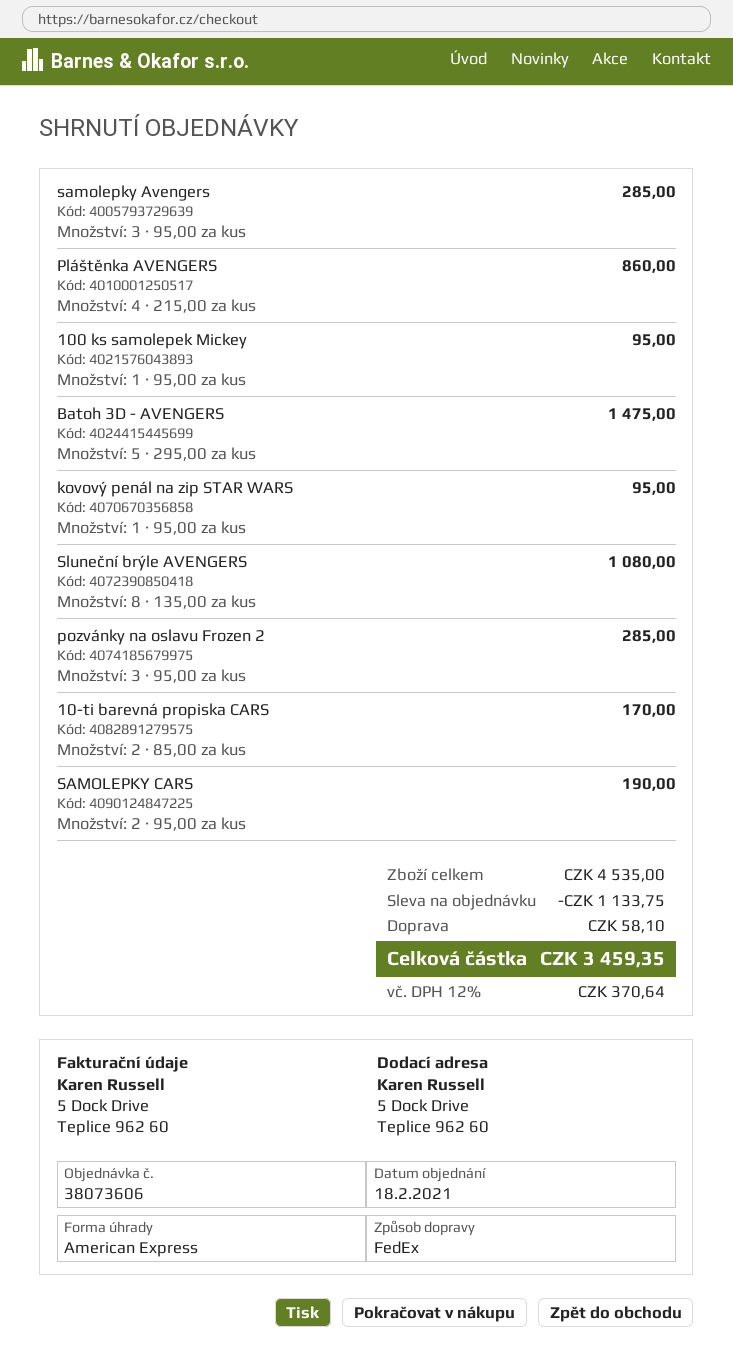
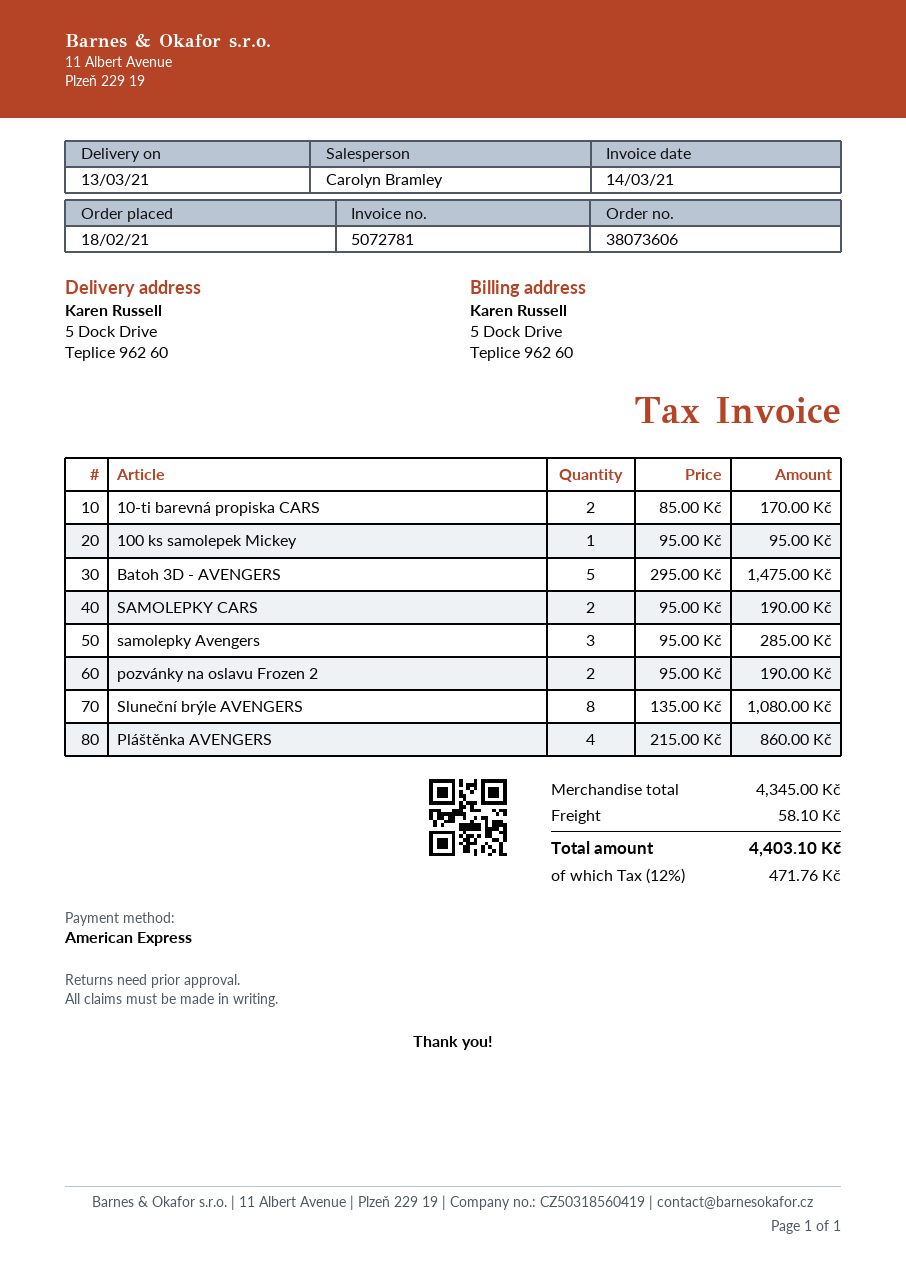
kovový penál na zip STAR WARS: 1 x 95.00 = 95.00 -> none
pozvánky na oslavu Frozen 2: 3 x 95.00 = 285.00 -> 2 x 95.00 = 190.00
subtotal: 4535.00 -> 4345.00
discount: 1133.75 -> none
tax: 12% = 370.64 -> 12% = 471.76
total: 3459.35 -> 4403.10

